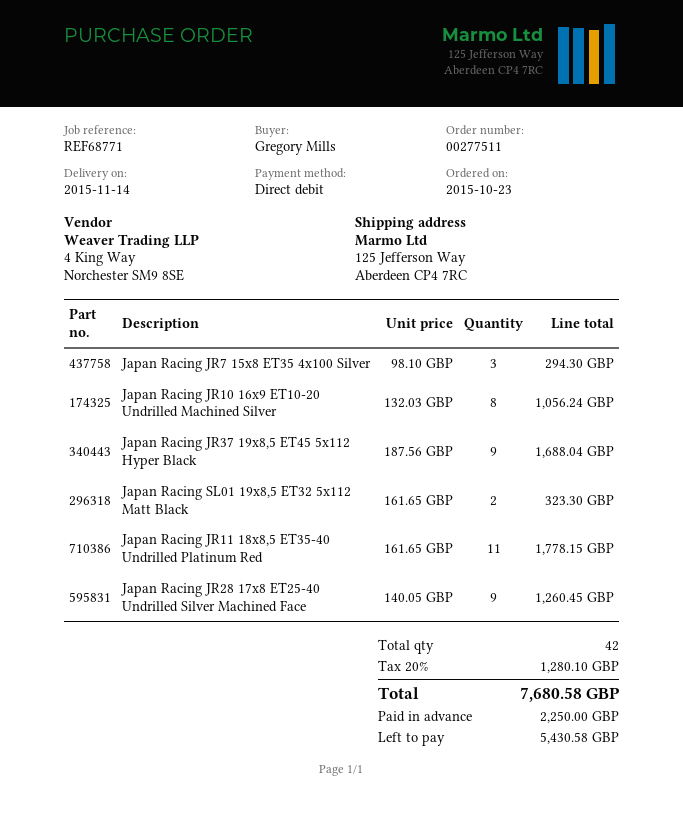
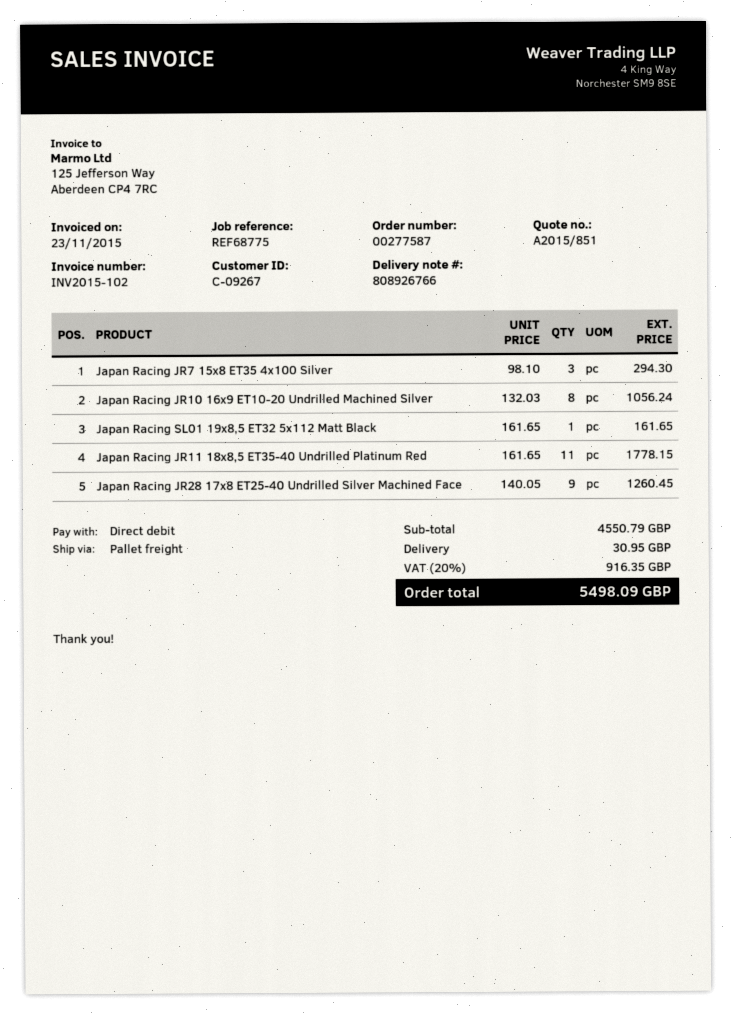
order number: 00277511 -> 00277587
reference: REF68771 -> REF68775
Japan Racing JR37 19x8,5 ET45 5x112 Hyper Black: 9 x 187.56 = 1688.04 -> none
Japan Racing SL01 19x8,5 ET32 5x112 Matt Black: 2 x 161.65 = 323.30 -> 1 x 161.65 = 161.65
shipping: none -> 30.95
tax: 20% = 1280.10 -> 20% = 916.35
total: 7680.58 -> 5498.09

